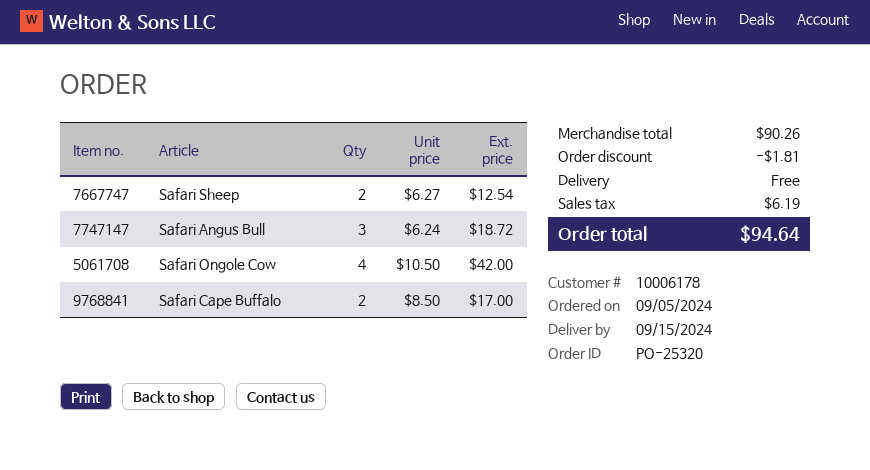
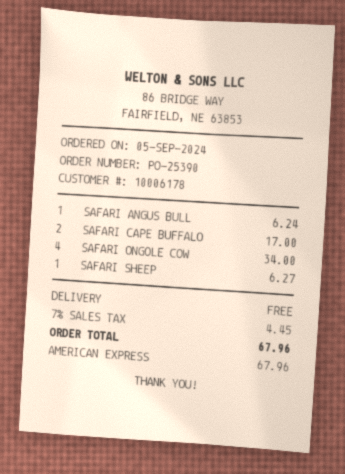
order number: PO-25320 -> PO-25390
Safari Sheep: 2 for 12.54 -> 1 for 6.27
Safari Angus Bull: 3 for 18.72 -> 1 for 6.24
Safari Ongole Cow: 4 for 42.00 -> 4 for 34.00
discount: 1.81 -> none
tax: 6.19 -> 4.45
total: 94.64 -> 67.96

